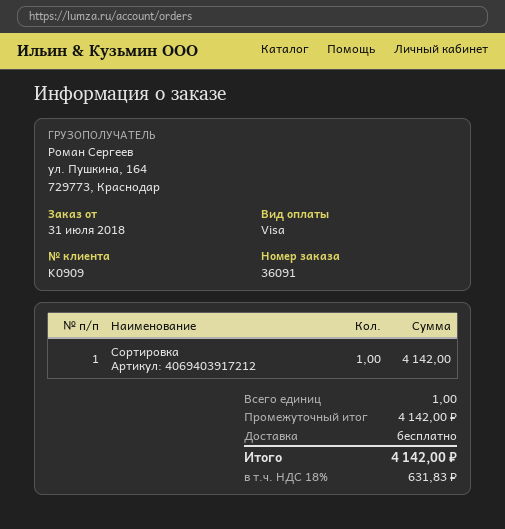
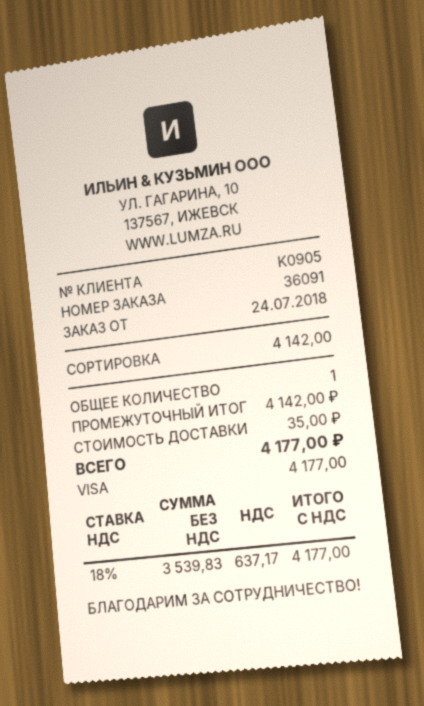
order date: 2018-07-31 -> 2018-07-24
customer number: K0909 -> K0905
shipping: 0.00 -> 35.00
tax: 18% = 631.83 -> 18% = 637.17
total: 4142.00 -> 4177.00

